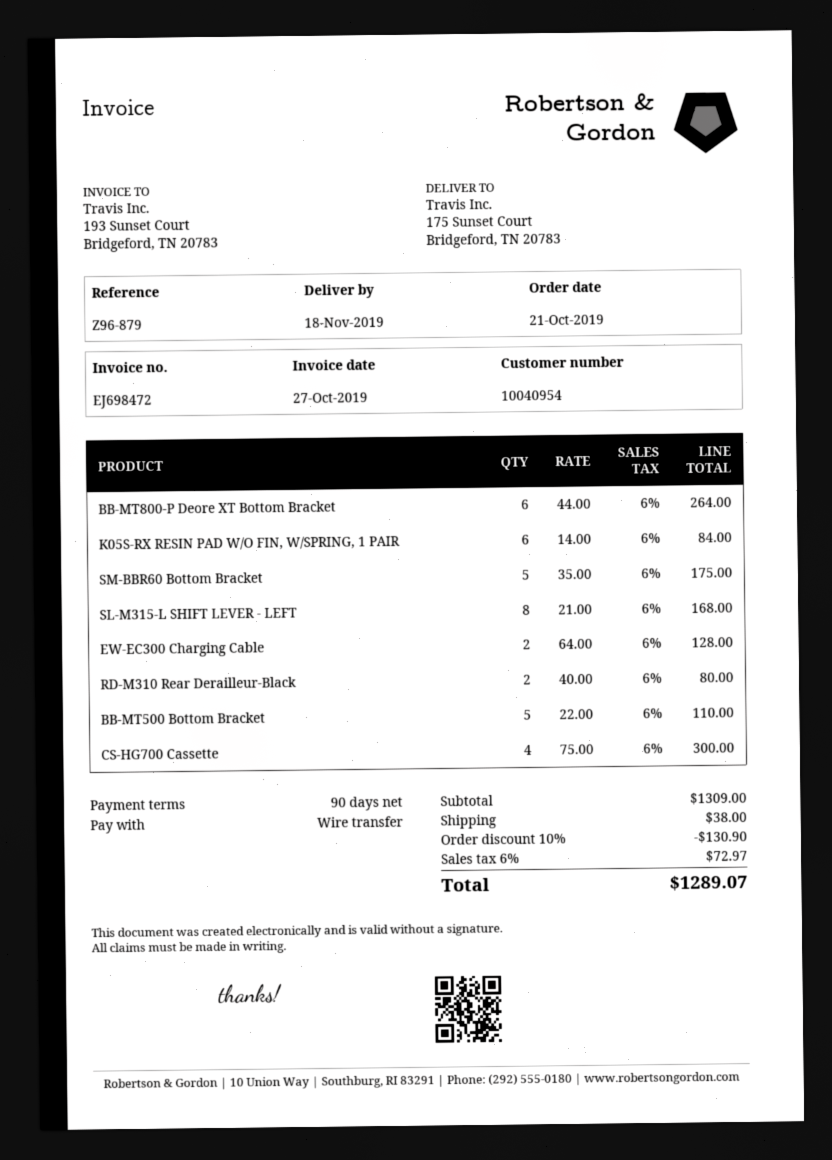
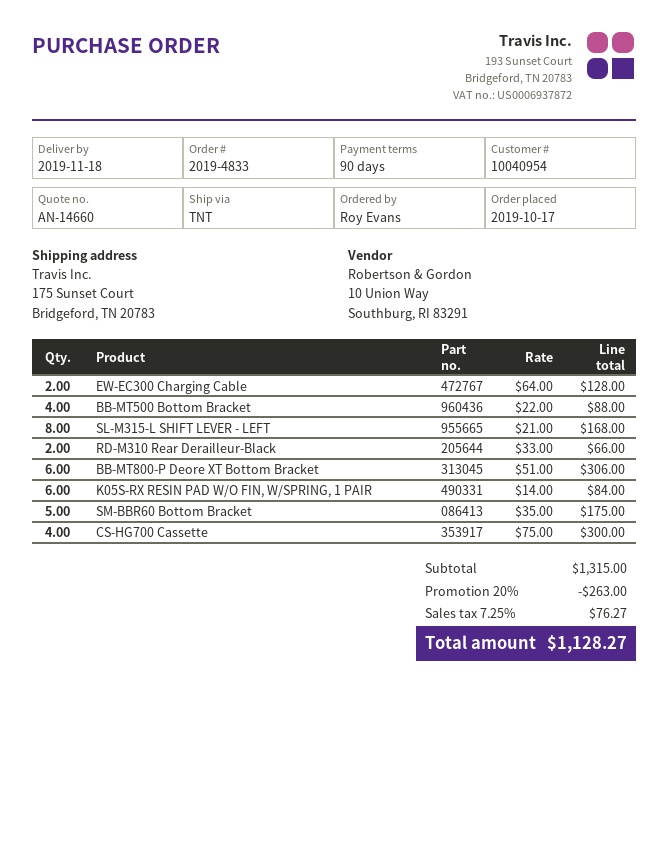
order date: 2019-10-21 -> 2019-10-17
BB-MT800-P Deore XT Bottom Bracket: 6 x 44.00 = 264.00 -> 6 x 51.00 = 306.00
RD-M310 Rear Derailleur-Black: 2 x 40.00 = 80.00 -> 2 x 33.00 = 66.00
BB-MT500 Bottom Bracket: 5 x 22.00 = 110.00 -> 4 x 22.00 = 88.00
subtotal: 1309.00 -> 1315.00
discount: 10% = 130.90 -> 20% = 263.00
shipping: 38.00 -> none
tax: 6% = 72.97 -> 7.25% = 76.27
total: 1289.07 -> 1128.27

